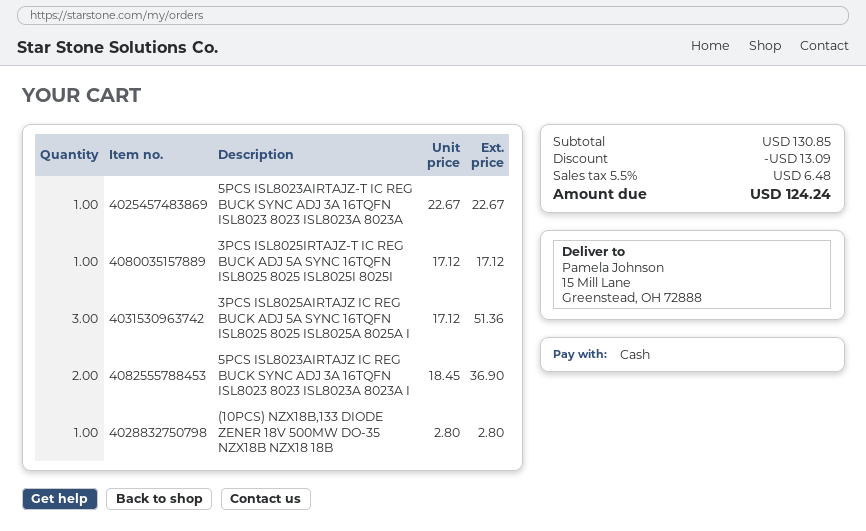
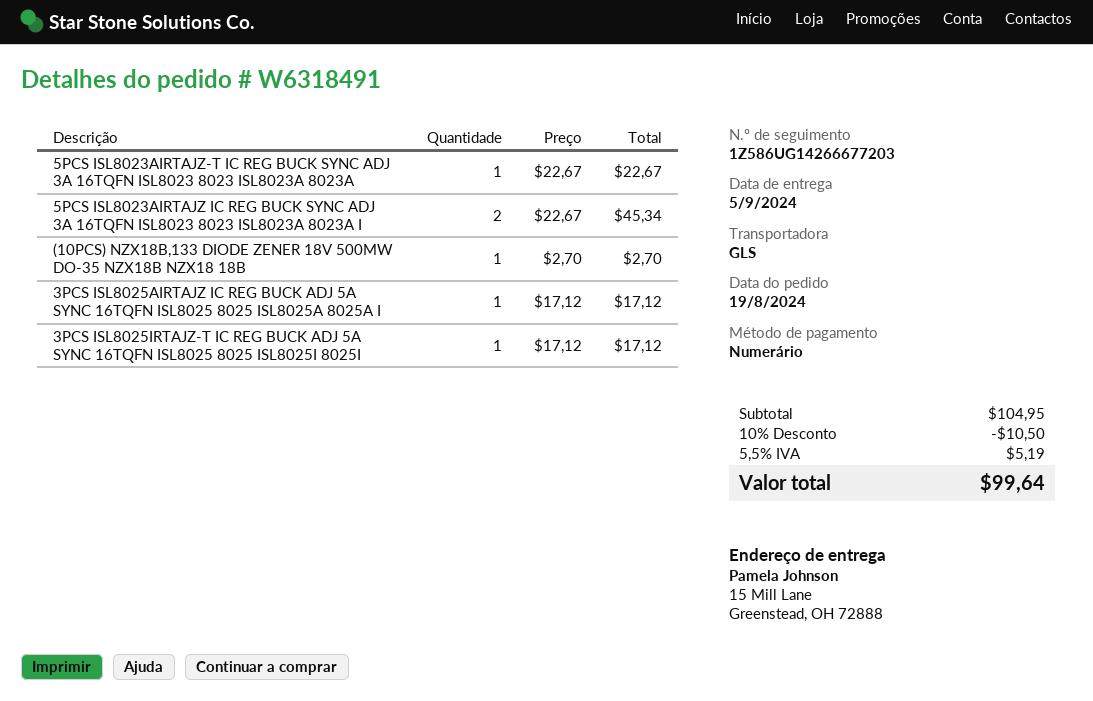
3PCS ISL8025AIRTAJZ IC REG BUCK ADJ 5A SYNC 16TQFN ISL8025 8025 ISL8025A 8025A I: 3 x 17.12 = 51.36 -> 1 x 17.12 = 17.12
5PCS ISL8023AIRTAJZ IC REG BUCK SYNC ADJ 3A 16TQFN ISL8023 8023 ISL8023A 8023A I: 2 x 18.45 = 36.90 -> 2 x 22.67 = 45.34
(10PCS) NZX18B,133 DIODE ZENER 18V 500MW DO-35 NZX18B NZX18 18B: 1 x 2.80 = 2.80 -> 1 x 2.70 = 2.70
subtotal: 130.85 -> 104.95
discount: 13.09 -> 10.50
tax: 5.5% = 6.48 -> 5.5% = 5.19
total: 124.24 -> 99.64

